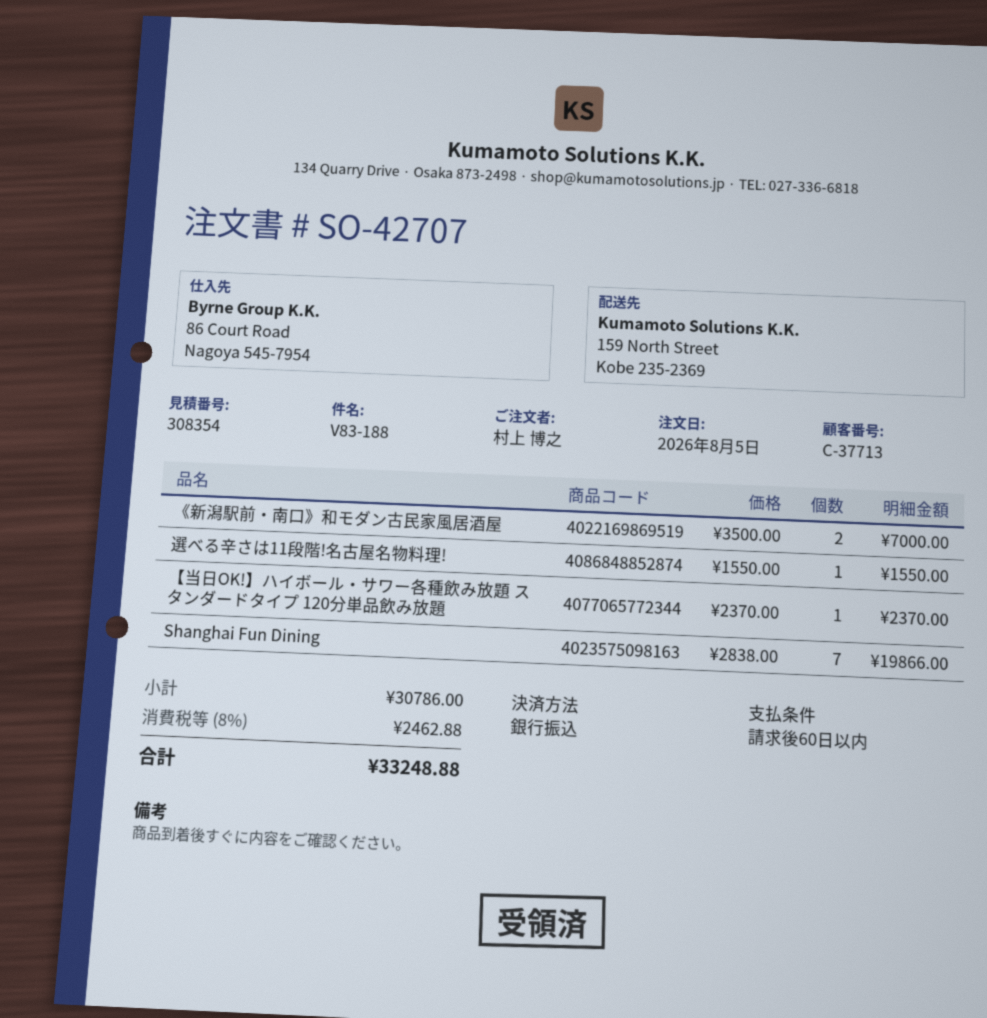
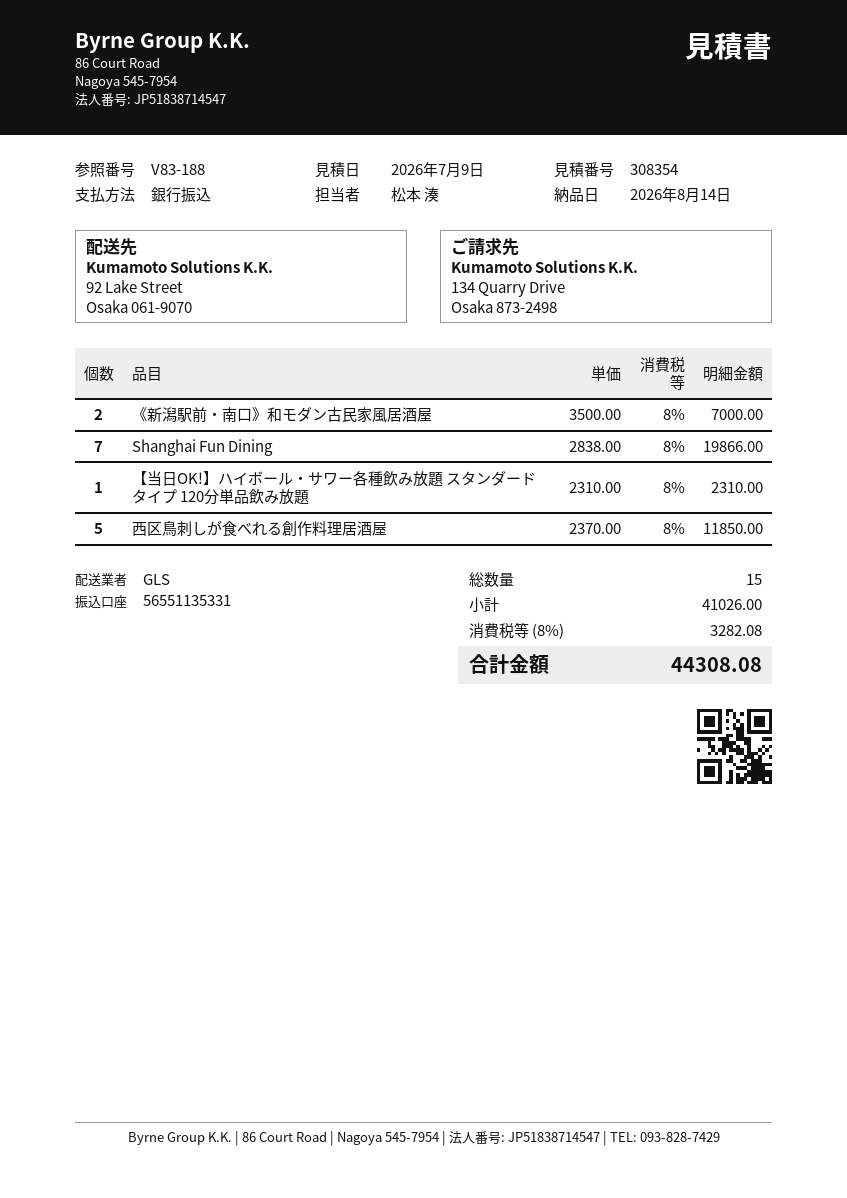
ship to: 159 North Street, Kobe 235-2369 -> 92 Lake Street, Osaka 061-9070
選べる辛さは11段階!名古屋名物料理!: 1 x 1550.00 = 1550.00 -> none
【当日OK!】ハイボール・サワー各種飲み放題 スタンダードタイプ 120分単品飲み放題: 1 x 2370.00 = 2370.00 -> 1 x 2310.00 = 2310.00
西区鳥刺しが食べれる創作料理居酒屋: none -> 5 x 2370.00 = 11850.00
subtotal: 30786.00 -> 41026.00
tax: 8% = 2462.88 -> 8% = 3282.08
total: 33248.88 -> 44308.08

